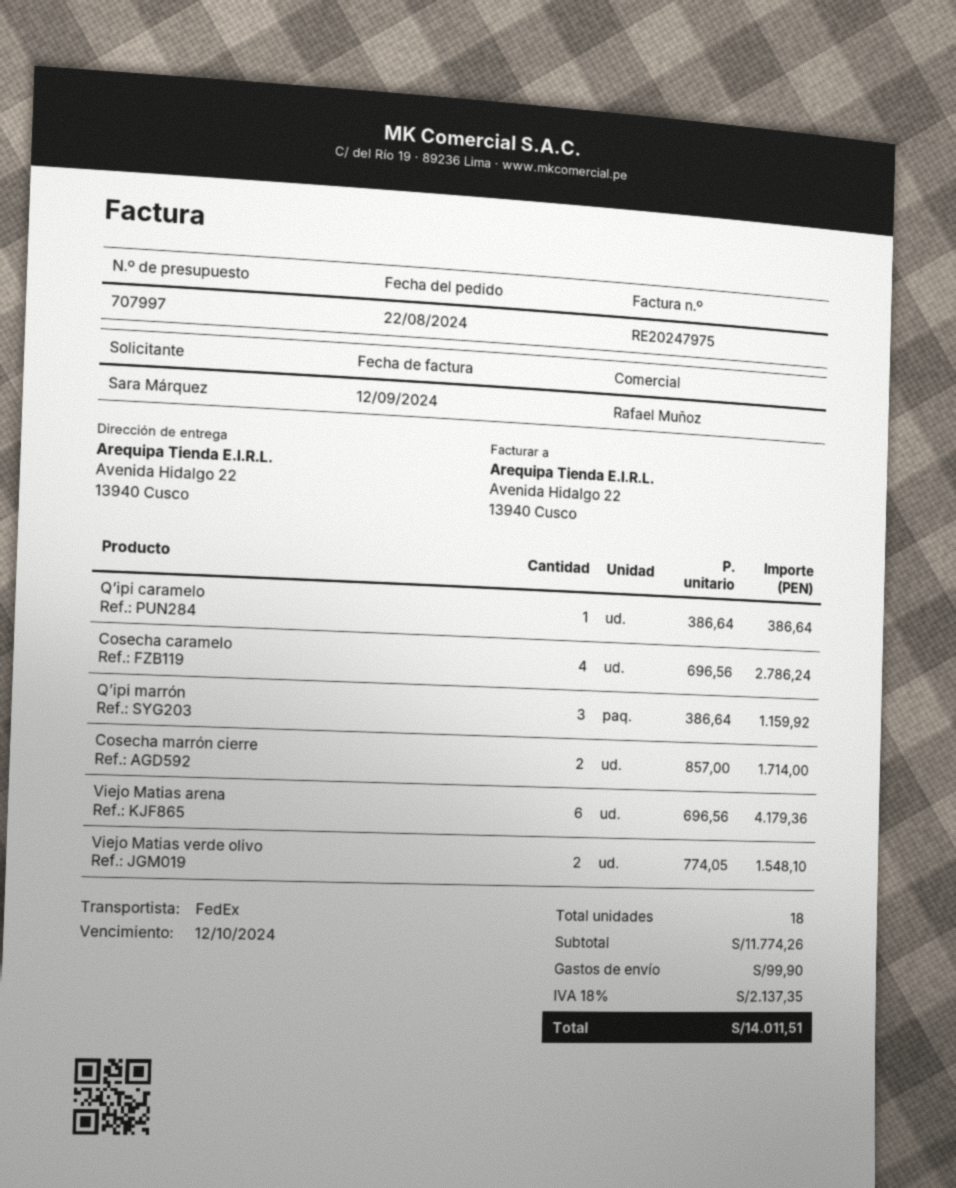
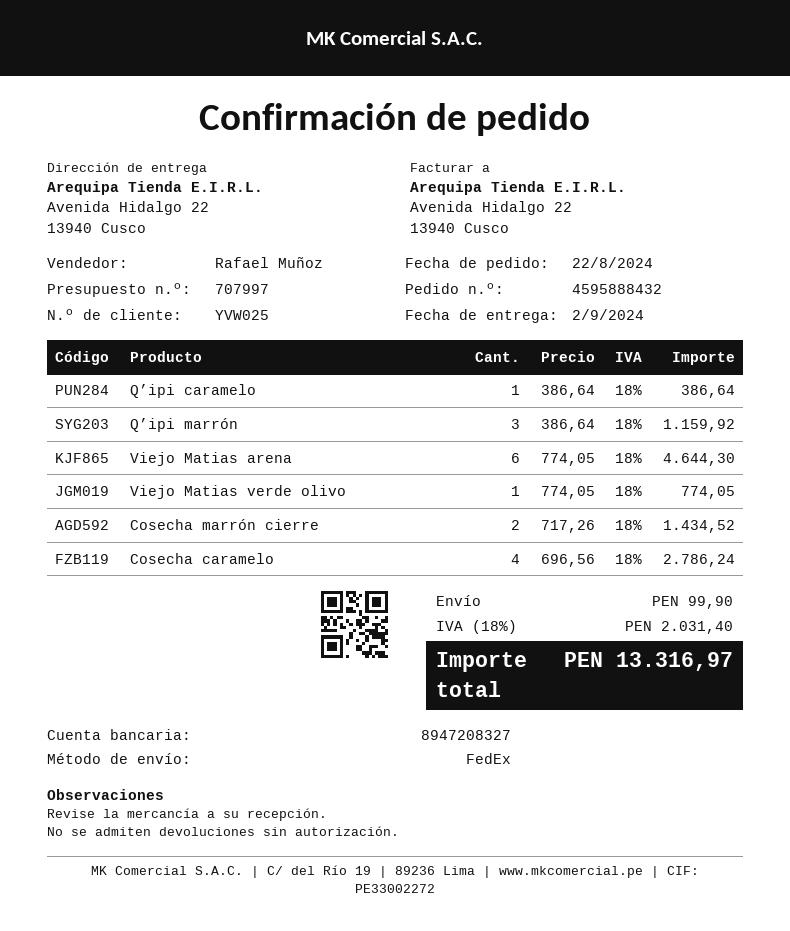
Cosecha marrón cierre: 2 x 857.00 = 1714.00 -> 2 x 717.26 = 1434.52
Viejo Matias arena: 6 x 696.56 = 4179.36 -> 6 x 774.05 = 4644.30
Viejo Matias verde olivo: 2 x 774.05 = 1548.10 -> 1 x 774.05 = 774.05
tax: 18% = 2137.35 -> 18% = 2031.40
total: 14011.51 -> 13316.97

